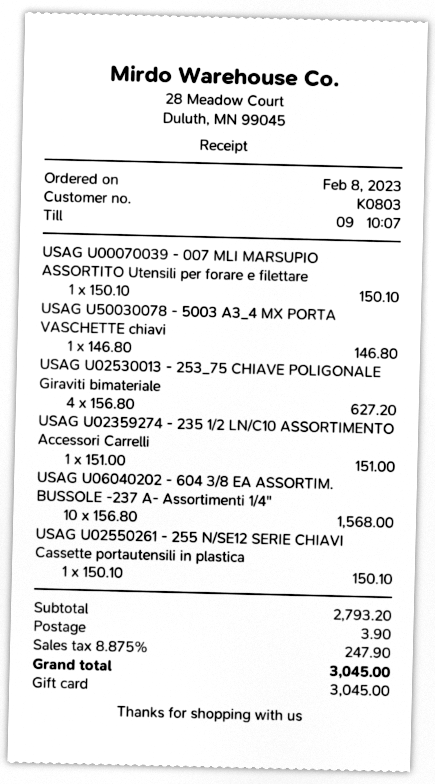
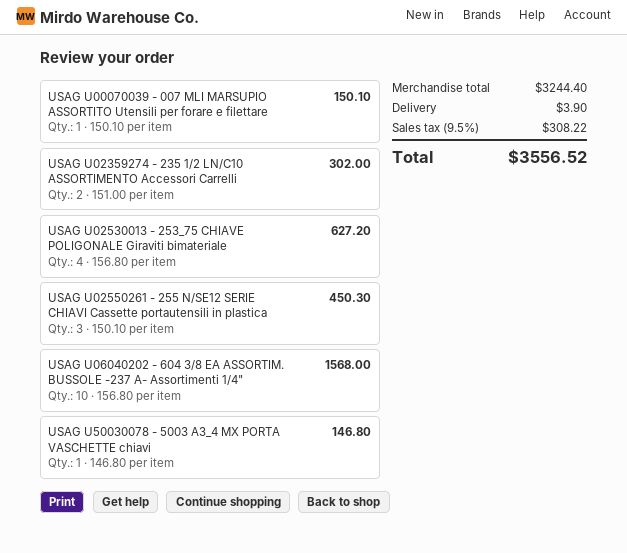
USAG U02359274 - 235 1/2 LN/C10 ASSORTIMENTO Accessori Carrelli: 1 x 151.00 = 151.00 -> 2 x 151.00 = 302.00
USAG U02550261 - 255 N/SE12 SERIE CHIAVI Cassette portautensili in plastica: 1 x 150.10 = 150.10 -> 3 x 150.10 = 450.30
subtotal: 2793.20 -> 3244.40
tax: 8.875% = 247.90 -> 9.5% = 308.22
total: 3045.00 -> 3556.52

